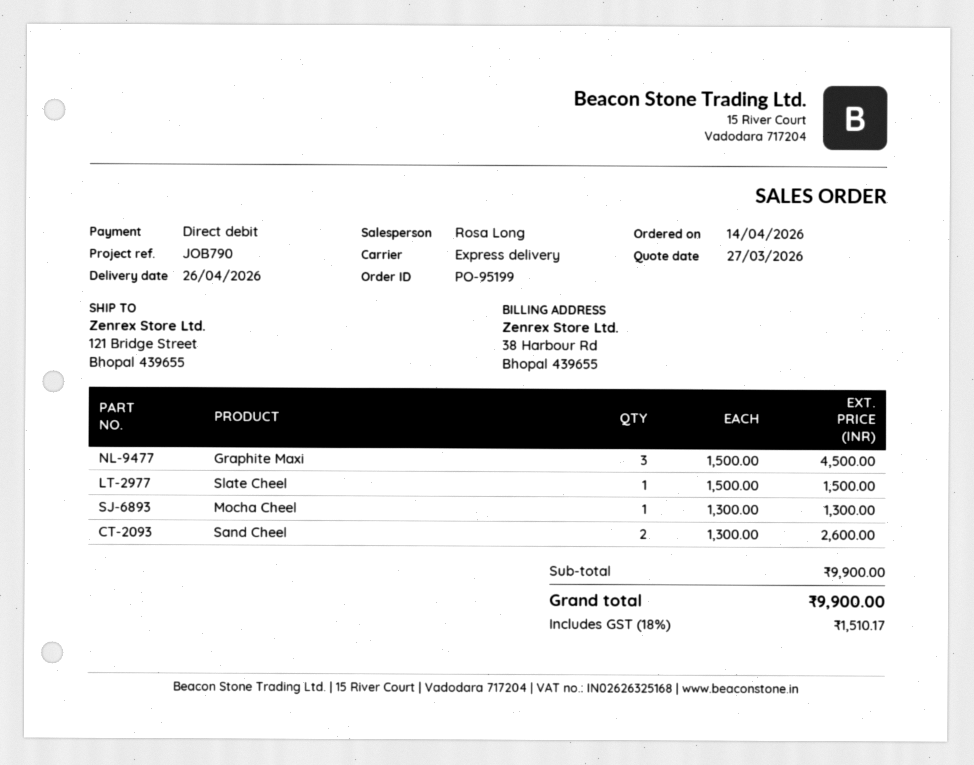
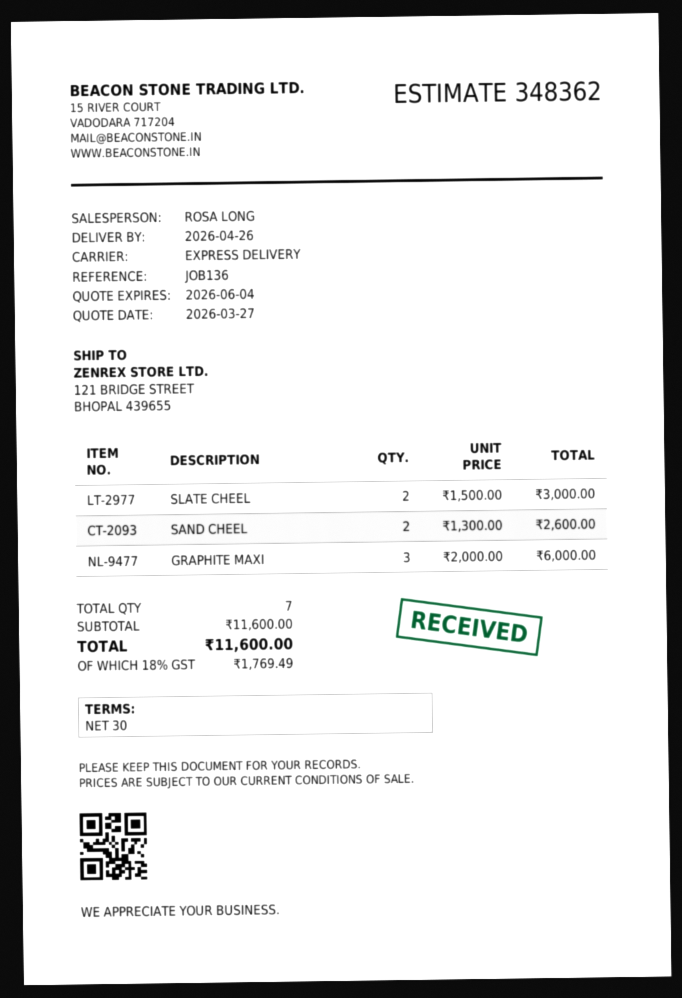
reference: JOB790 -> JOB136
Graphite Maxi: 3 x 1500.00 = 4500.00 -> 3 x 2000.00 = 6000.00
Slate Cheel: 1 x 1500.00 = 1500.00 -> 2 x 1500.00 = 3000.00
Mocha Cheel: 1 x 1300.00 = 1300.00 -> none
subtotal: 9900.00 -> 11600.00
tax: 18% = 1510.17 -> 18% = 1769.49
total: 9900.00 -> 11600.00

